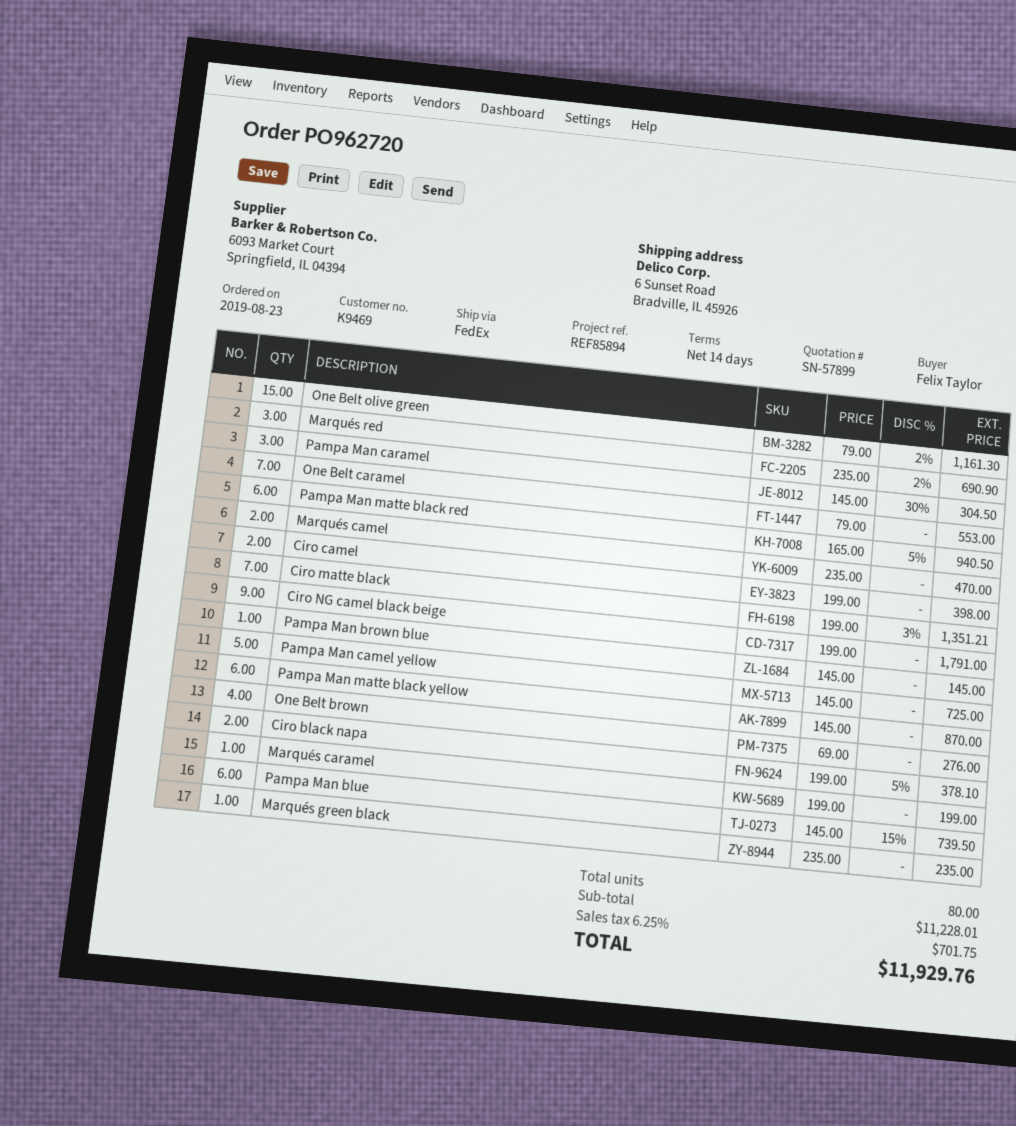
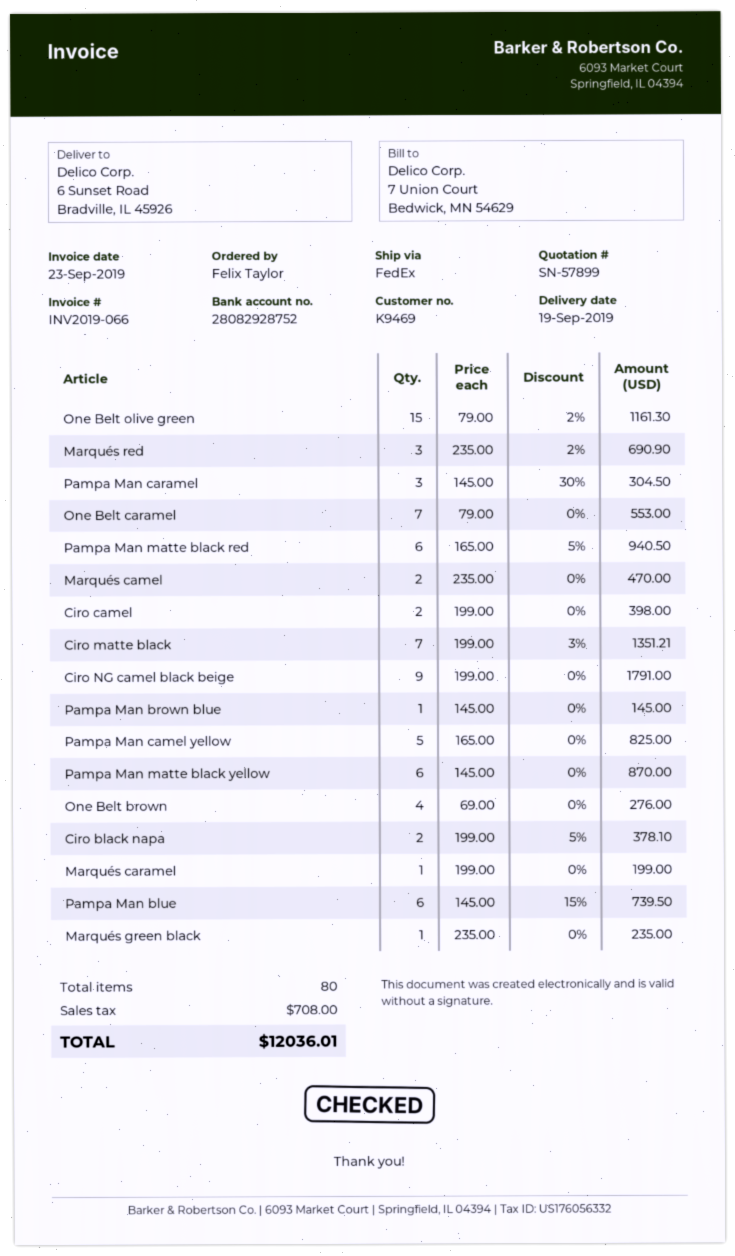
Pampa Man camel yellow: 5 x 145.00 = 725.00 -> 5 x 165.00 = 825.00
tax: 701.75 -> 708.00
total: 11929.76 -> 12036.01

